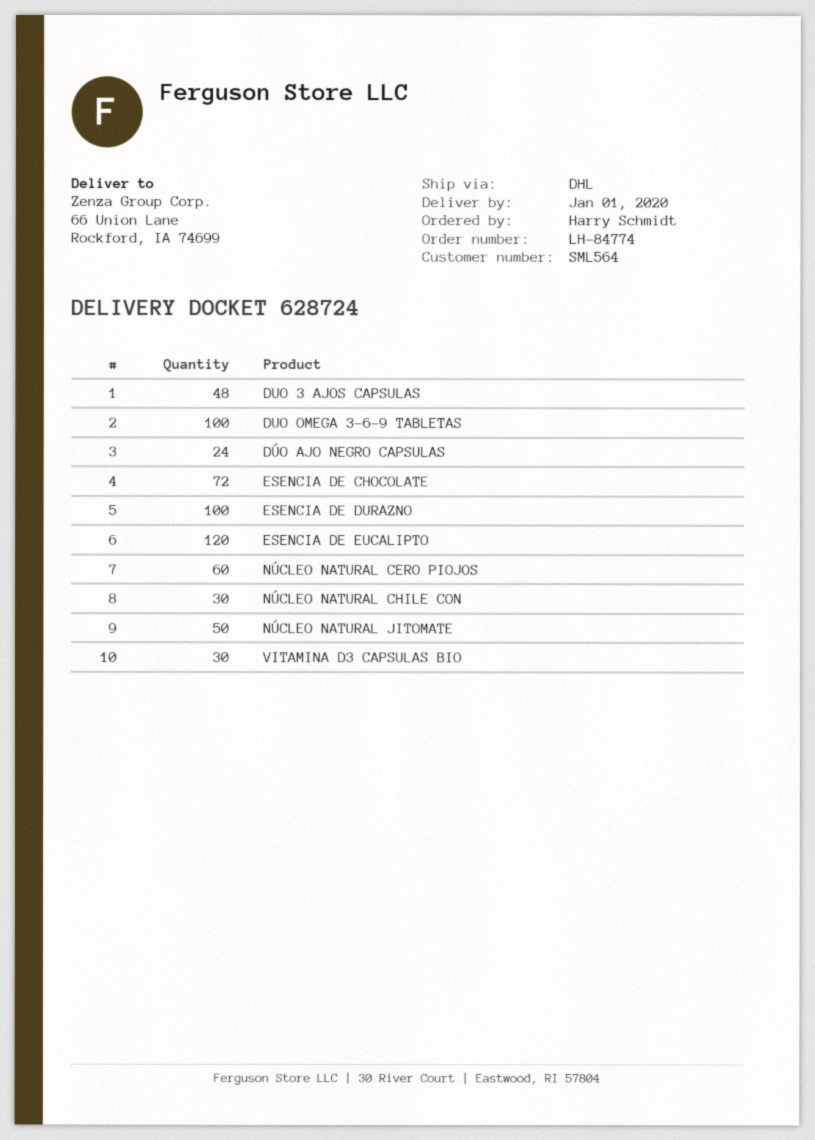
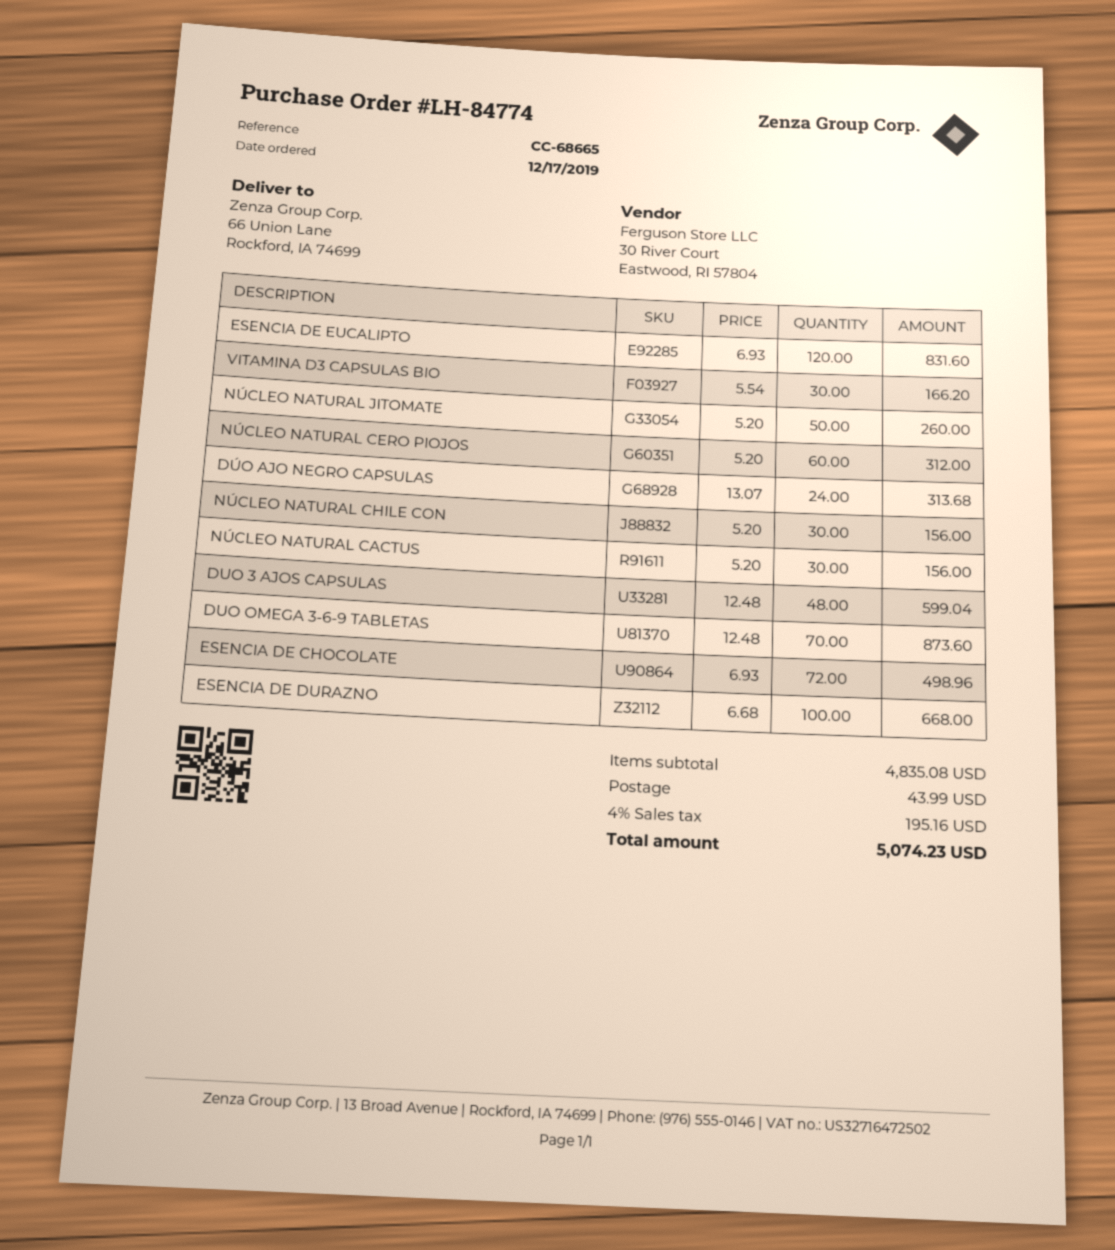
DUO OMEGA 3-6-9 TABLETAS: 100 -> 70
NÚCLEO NATURAL CACTUS: none -> 30

